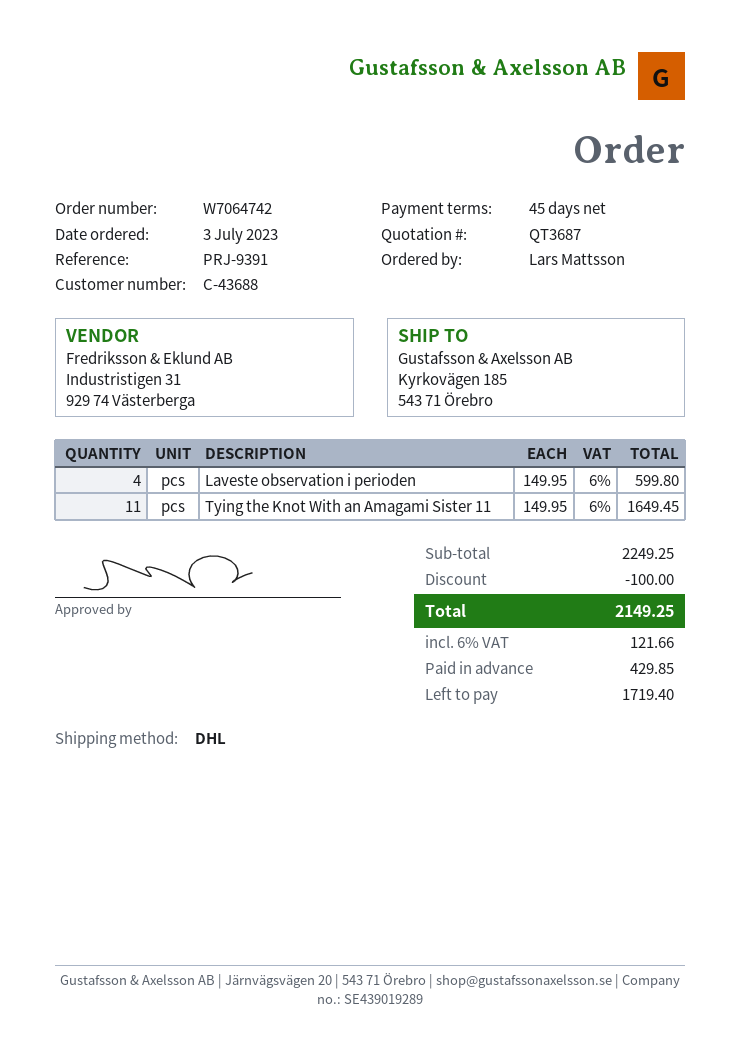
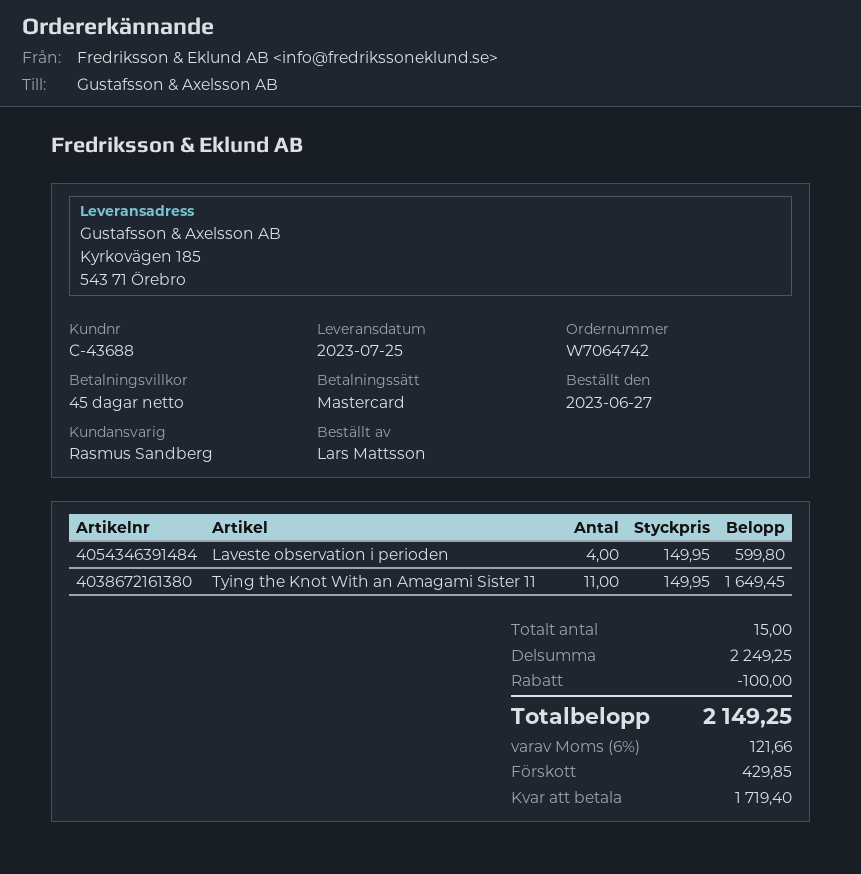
order date: 2023-07-03 -> 2023-06-27

